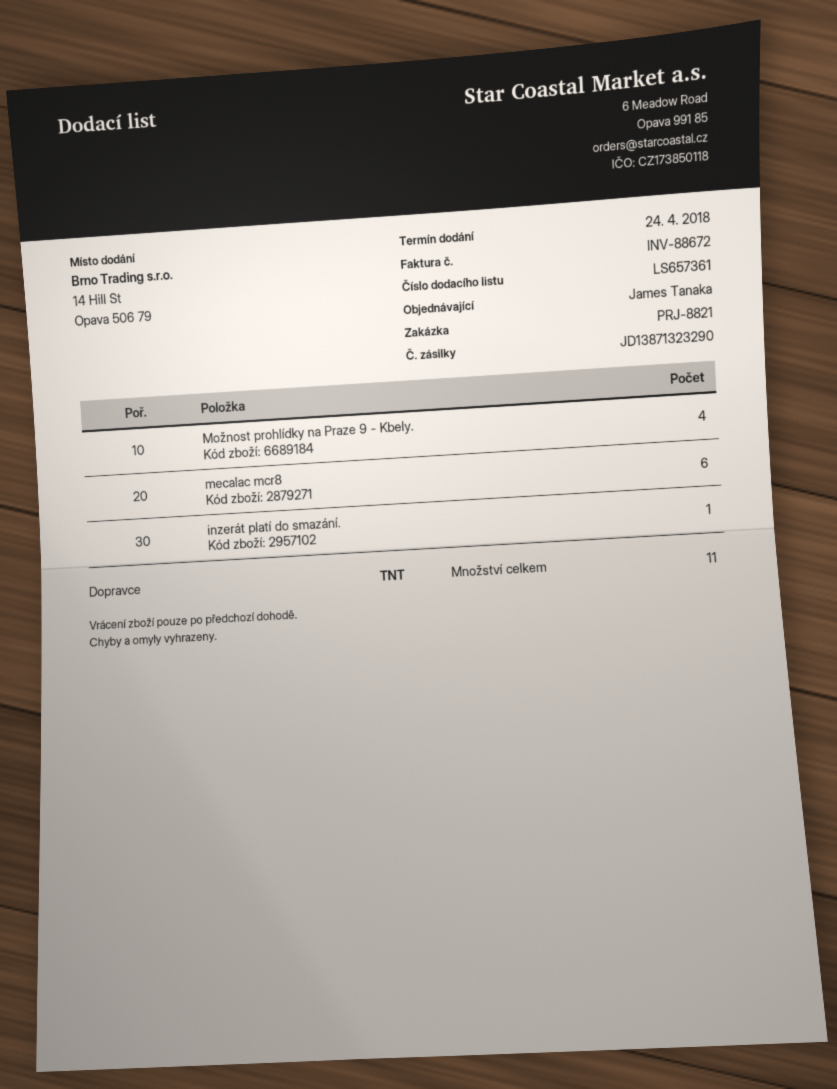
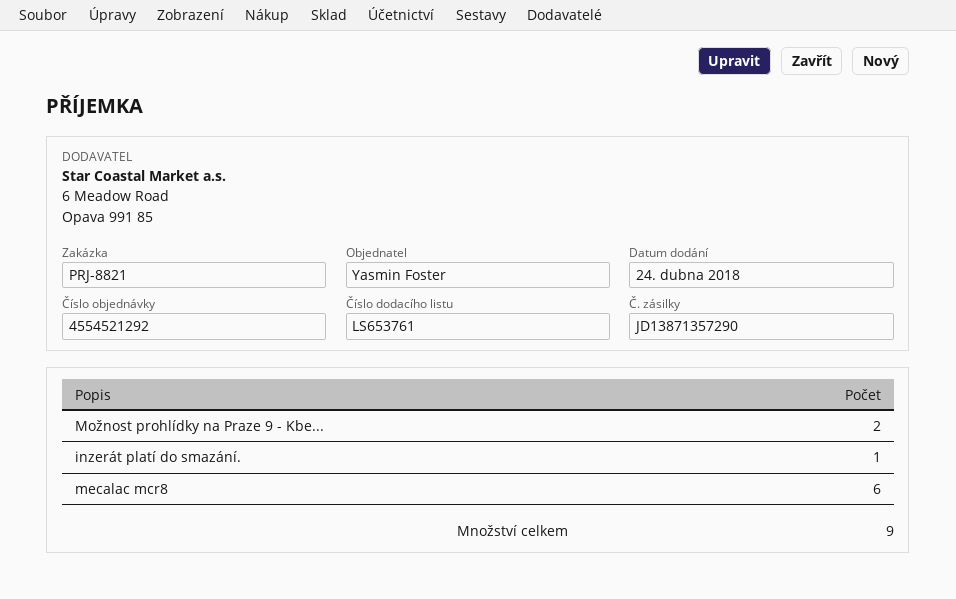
delivery note number: LS657361 -> LS653761
ordered by: James Tanaka -> Yasmin Foster
tracking number: JD13871323290 -> JD13871357290
Možnost prohlídky na Praze 9 - Kbely.: 4 -> 2
total quantity: 11 -> 9

